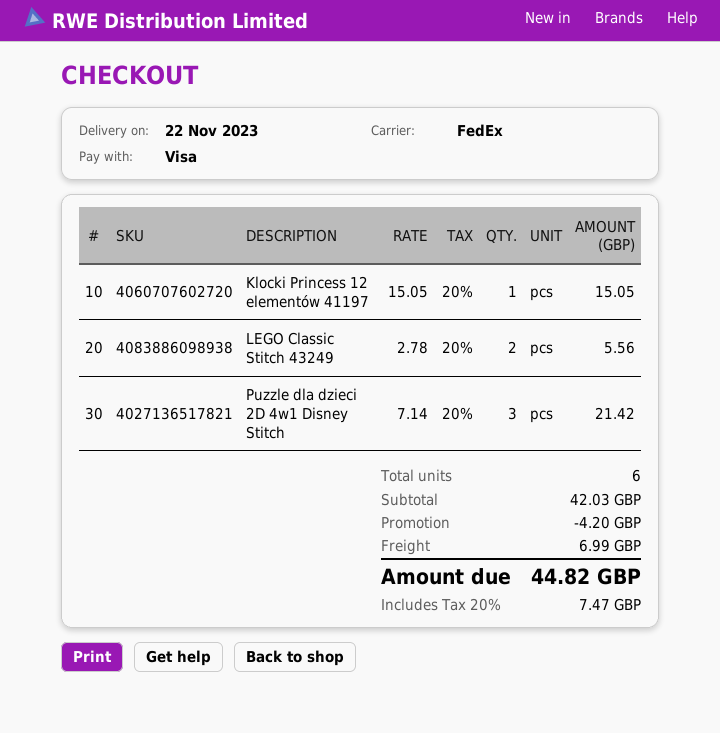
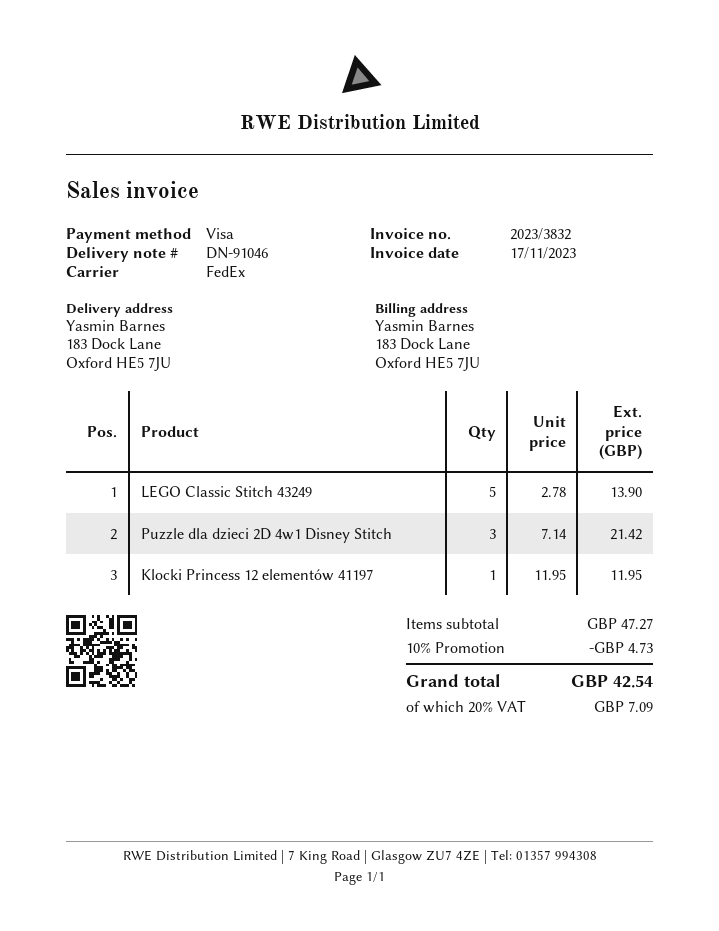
Klocki Princess 12 elementów 41197: 1 x 15.05 = 15.05 -> 1 x 11.95 = 11.95
LEGO Classic Stitch 43249: 2 x 2.78 = 5.56 -> 5 x 2.78 = 13.90
subtotal: 42.03 -> 47.27
discount: 4.20 -> 4.73
shipping: 6.99 -> none
tax: 20% = 7.47 -> 20% = 7.09
total: 44.82 -> 42.54

